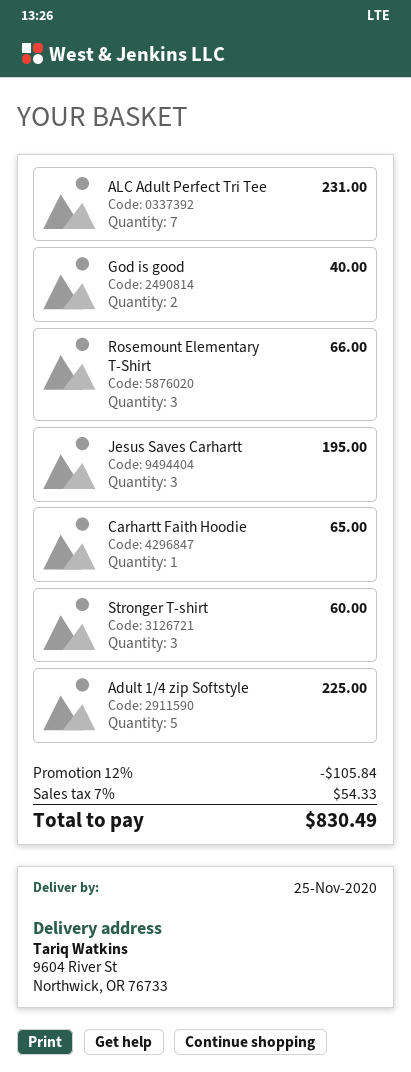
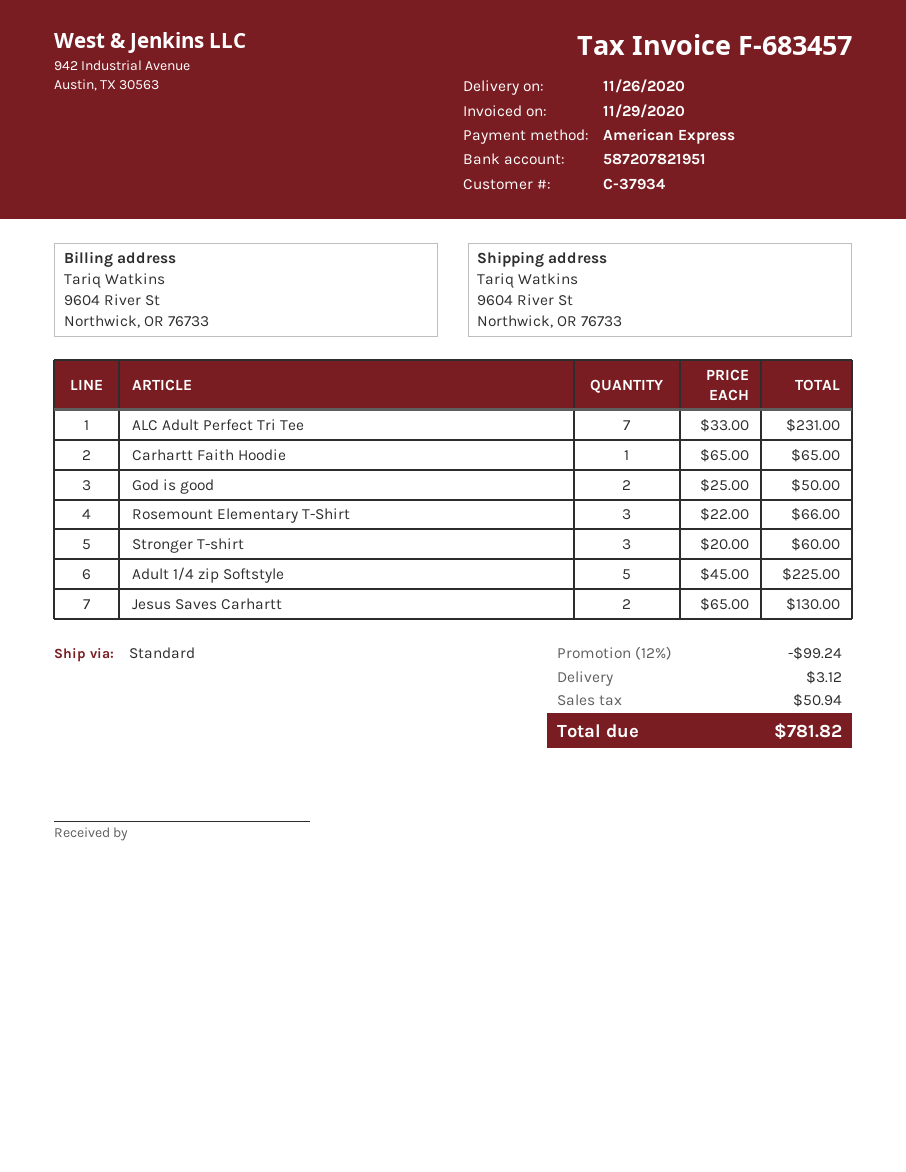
delivery date: 2020-11-25 -> 2020-11-26
God is good: 2 for 40.00 -> 2 for 50.00
Jesus Saves Carhartt: 3 for 195.00 -> 2 for 130.00
discount: 12% = 105.84 -> 12% = 99.24
shipping: none -> 3.12
tax: 54.33 -> 50.94
total: 830.49 -> 781.82

